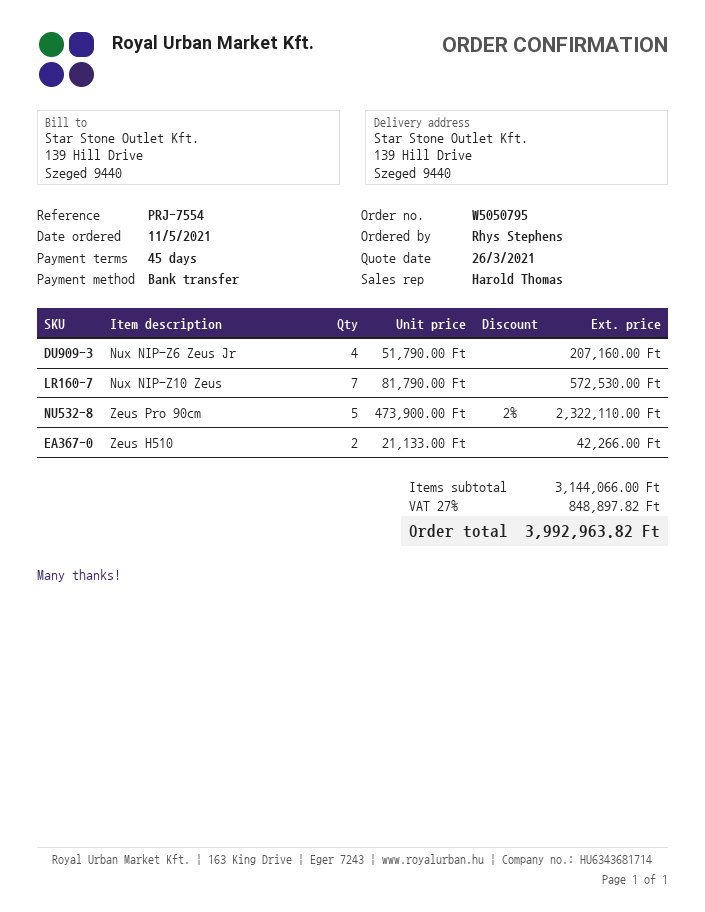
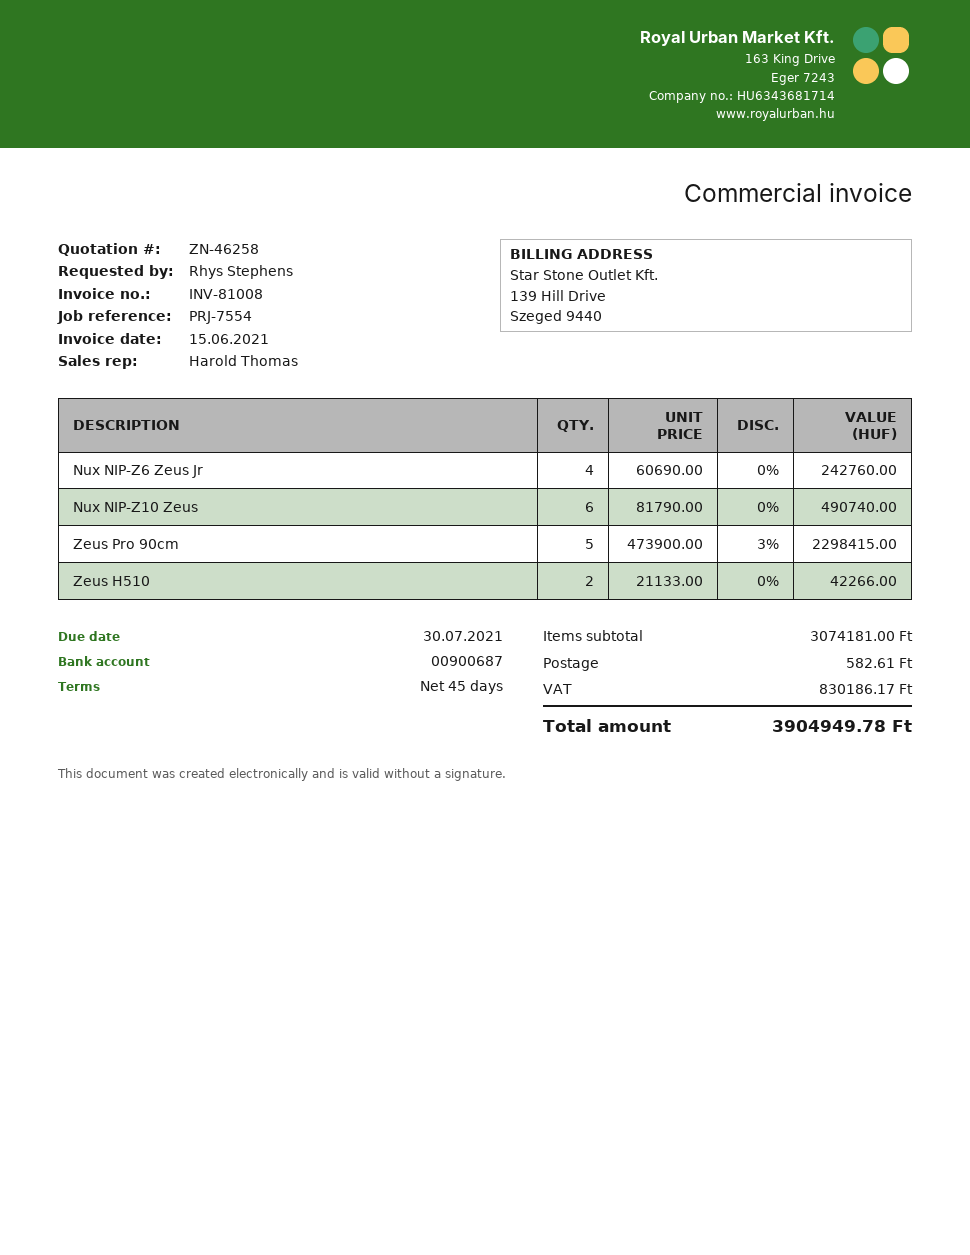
Nux NIP-Z6 Zeus Jr: 4 x 51790.00 = 207160.00 -> 4 x 60690.00 = 242760.00
Nux NIP-Z10 Zeus: 7 x 81790.00 = 572530.00 -> 6 x 81790.00 = 490740.00
Zeus Pro 90cm: 5 x 473900.00 - 2% = 2322110.00 -> 5 x 473900.00 - 3% = 2298415.00
subtotal: 3144066.00 -> 3074181.00
shipping: none -> 582.61
tax: 848897.82 -> 830186.17
total: 3992963.82 -> 3904949.78

